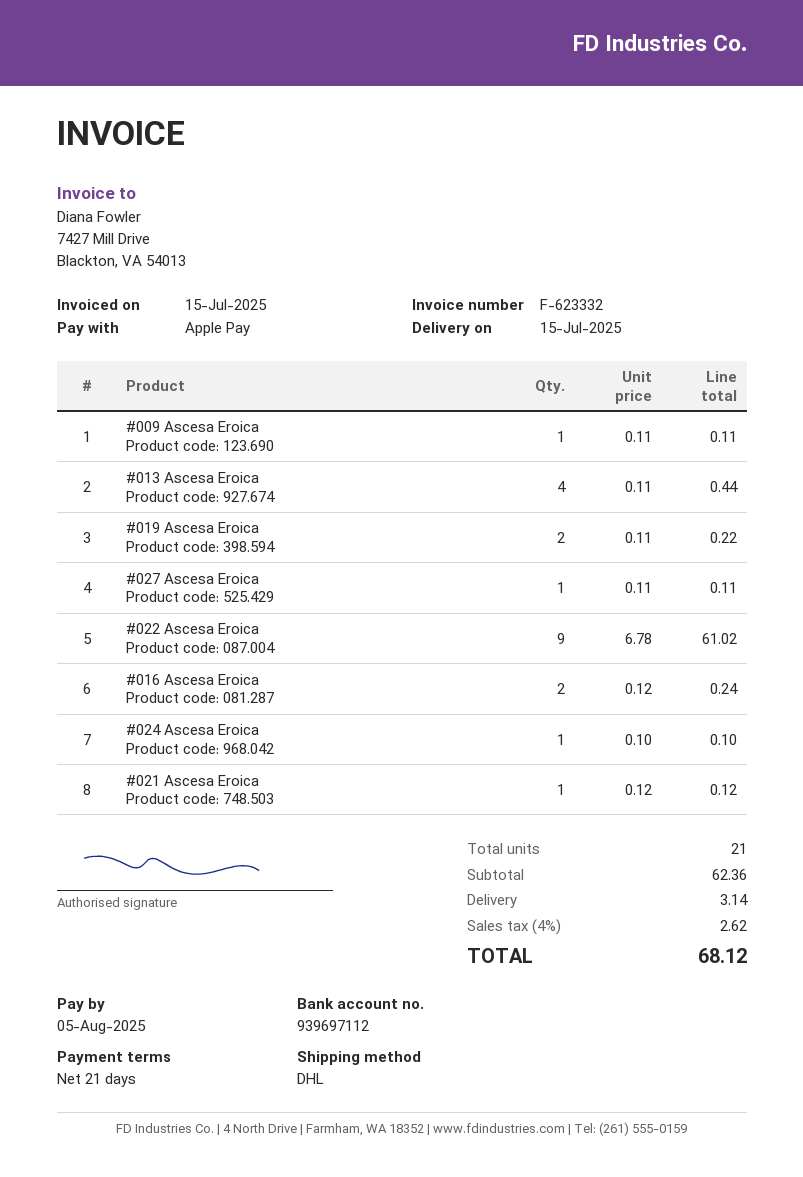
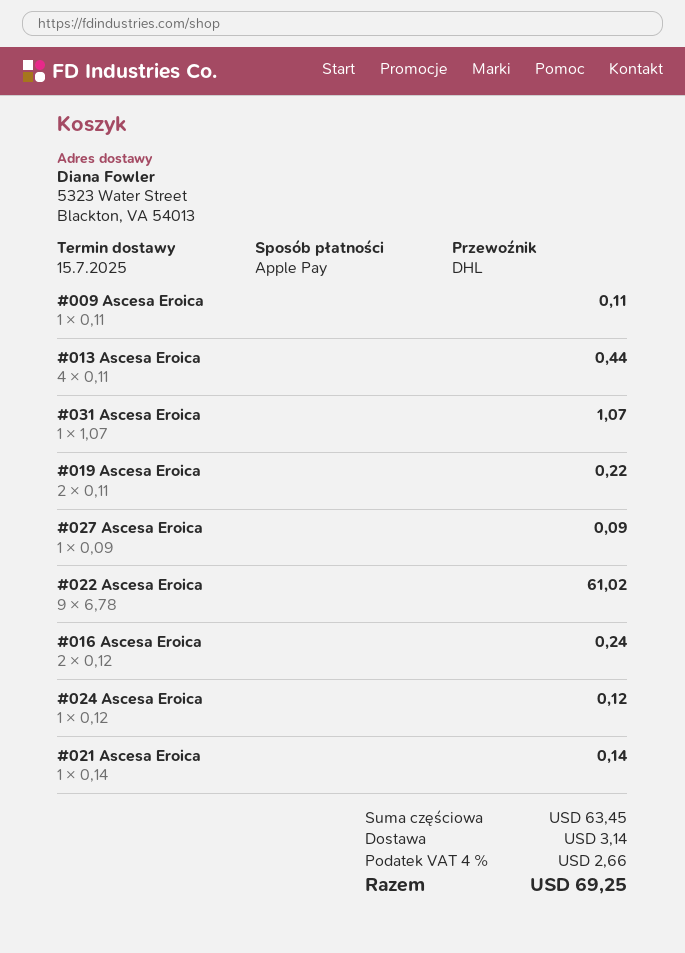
#027 Ascesa Eroica: 1 x 0.11 = 0.11 -> 1 x 0.09 = 0.09
#024 Ascesa Eroica: 1 x 0.10 = 0.10 -> 1 x 0.12 = 0.12
#021 Ascesa Eroica: 1 x 0.12 = 0.12 -> 1 x 0.14 = 0.14
#031 Ascesa Eroica: none -> 1 x 1.07 = 1.07
subtotal: 62.36 -> 63.45
tax: 4% = 2.62 -> 4% = 2.66
total: 68.12 -> 69.25

